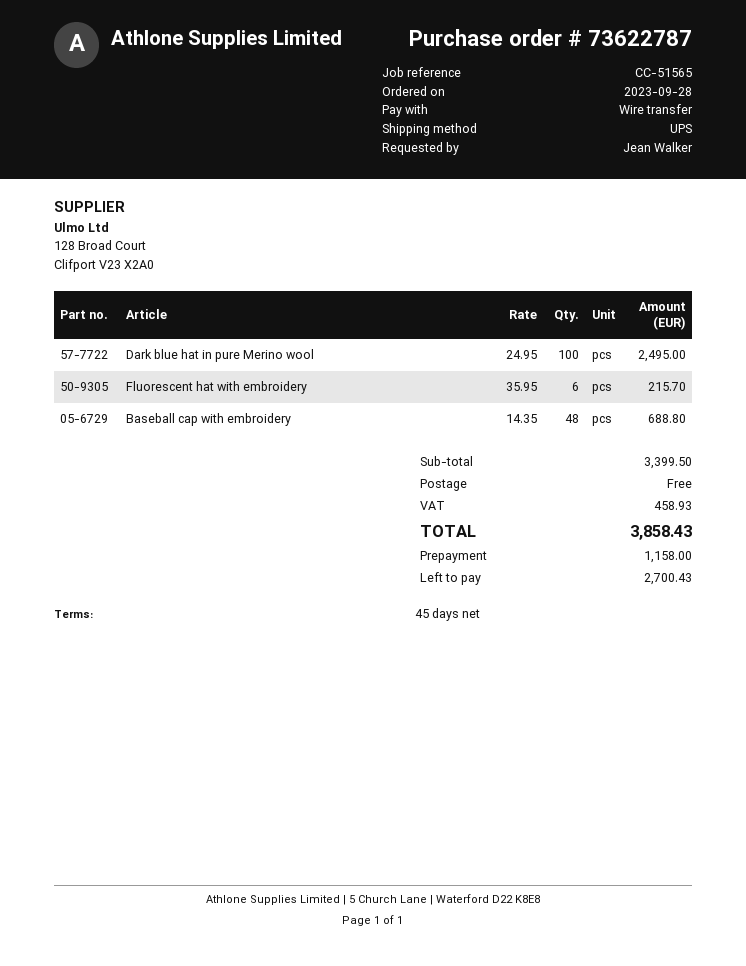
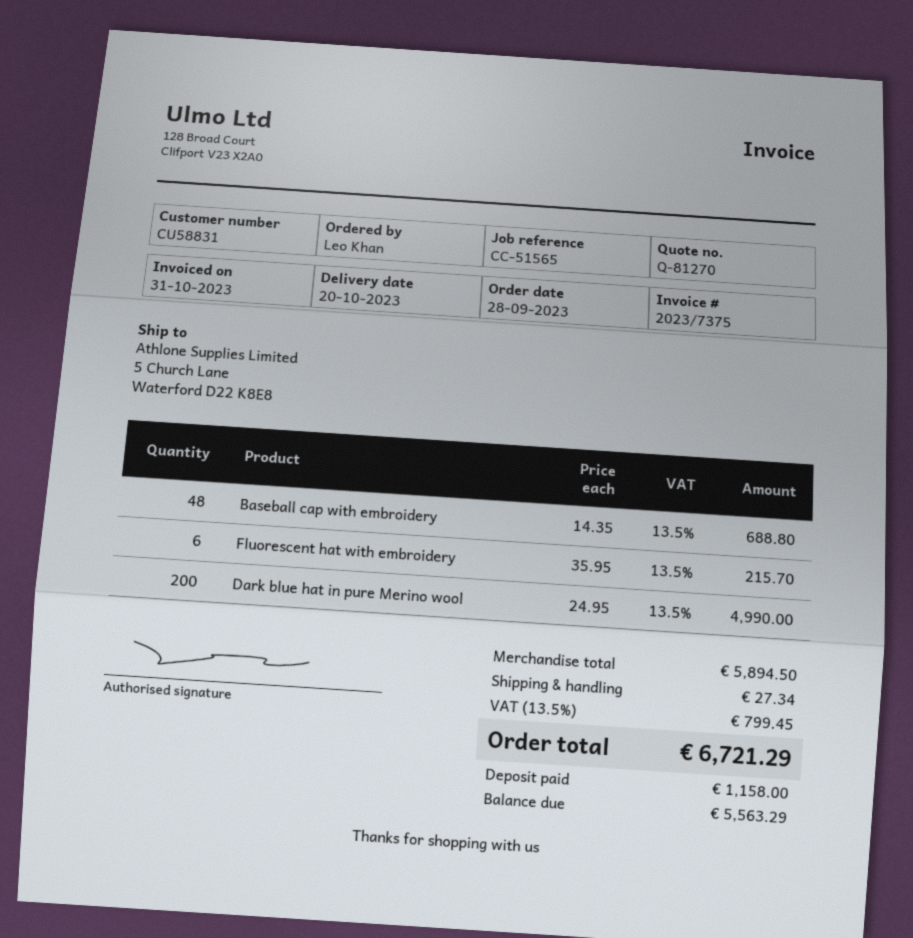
ordered by: Jean Walker -> Leo Khan
Dark blue hat in pure Merino wool: 100 x 24.95 = 2495.00 -> 200 x 24.95 = 4990.00
subtotal: 3399.50 -> 5894.50
shipping: 0.00 -> 27.34
tax: 458.93 -> 799.45
total: 3858.43 -> 6721.29
balance: 2700.43 -> 5563.29

